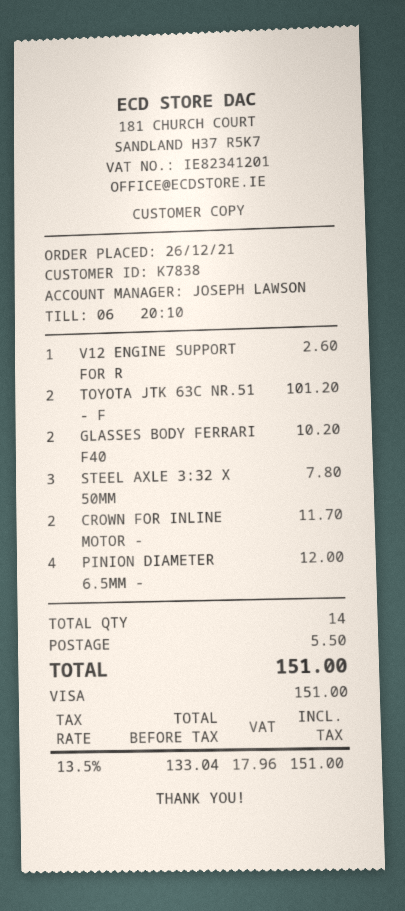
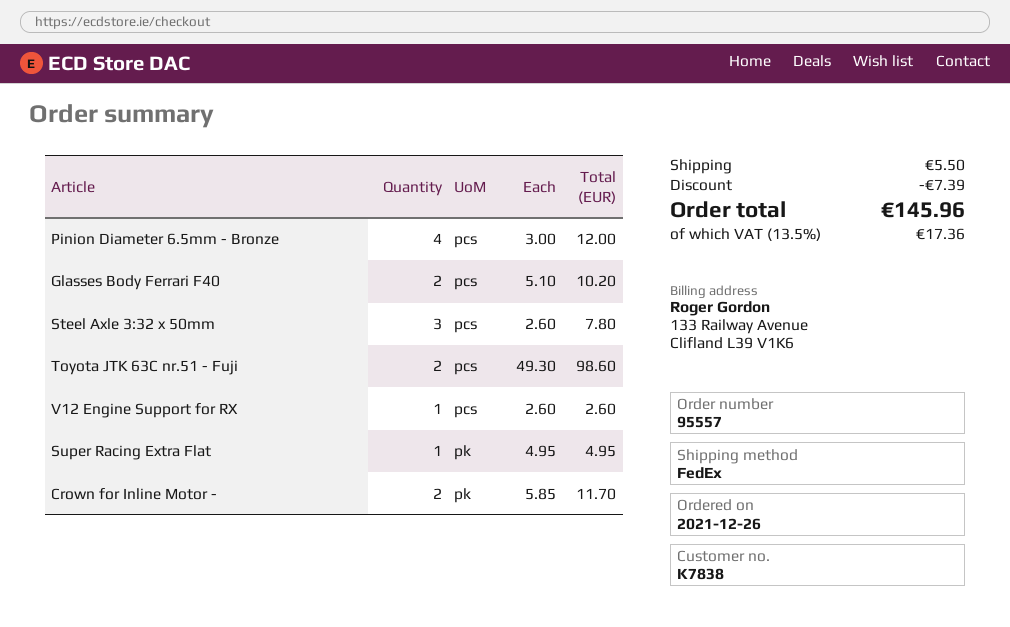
TOYOTA JTK 63C NR.51 - F: 2 for 101.20 -> 2 for 98.60
Super Racing Extra Flat: none -> 1 for 4.95
discount: none -> 7.39
tax: 13.5% = 17.96 -> 13.5% = 17.36
total: 151.00 -> 145.96

